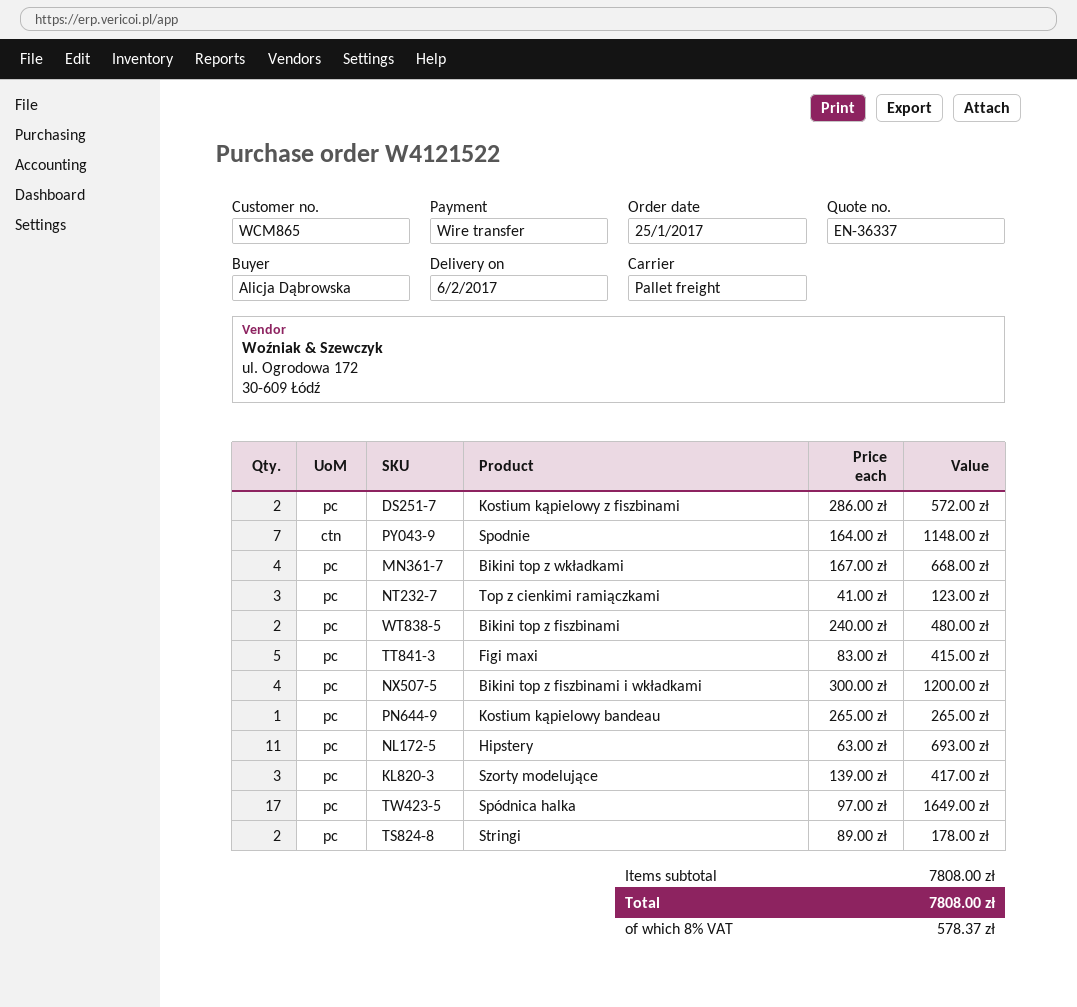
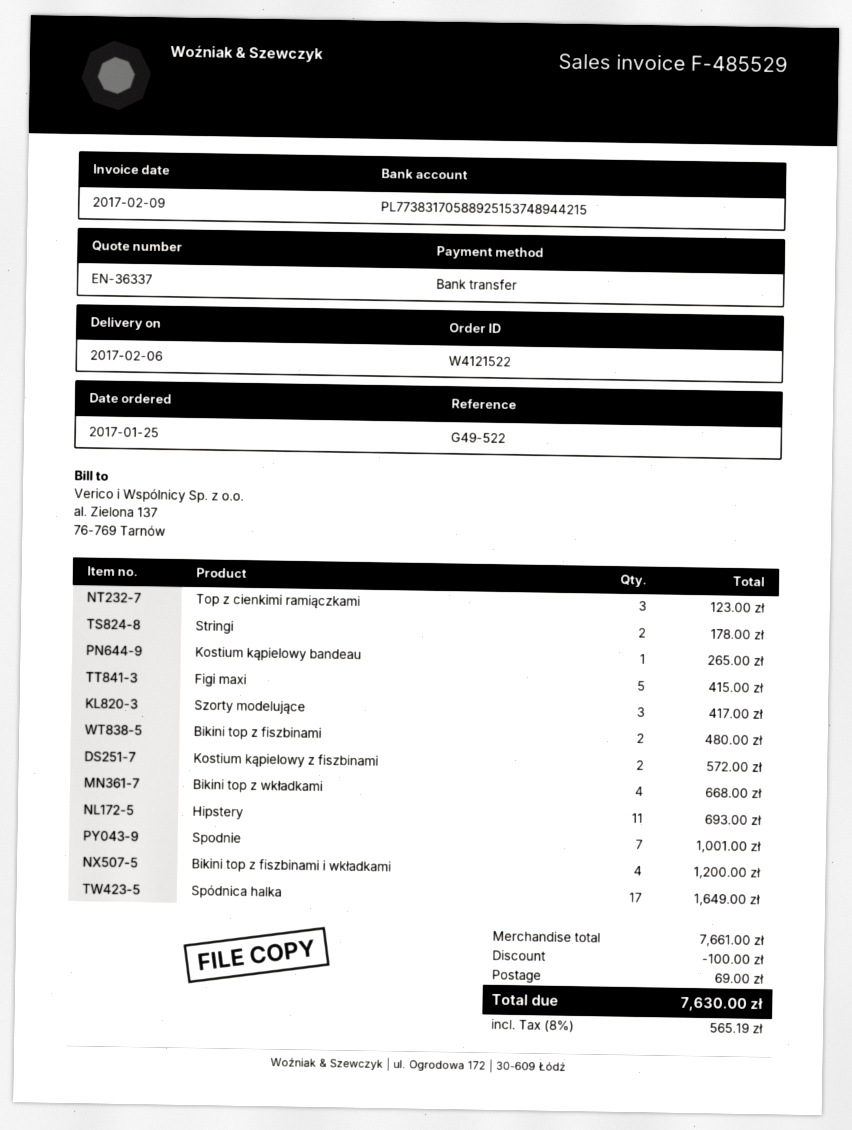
Spodnie: 7 for 1148.00 -> 7 for 1001.00
subtotal: 7808.00 -> 7661.00
discount: none -> 100.00
shipping: none -> 69.00
tax: 8% = 578.37 -> 8% = 565.19
total: 7808.00 -> 7630.00

